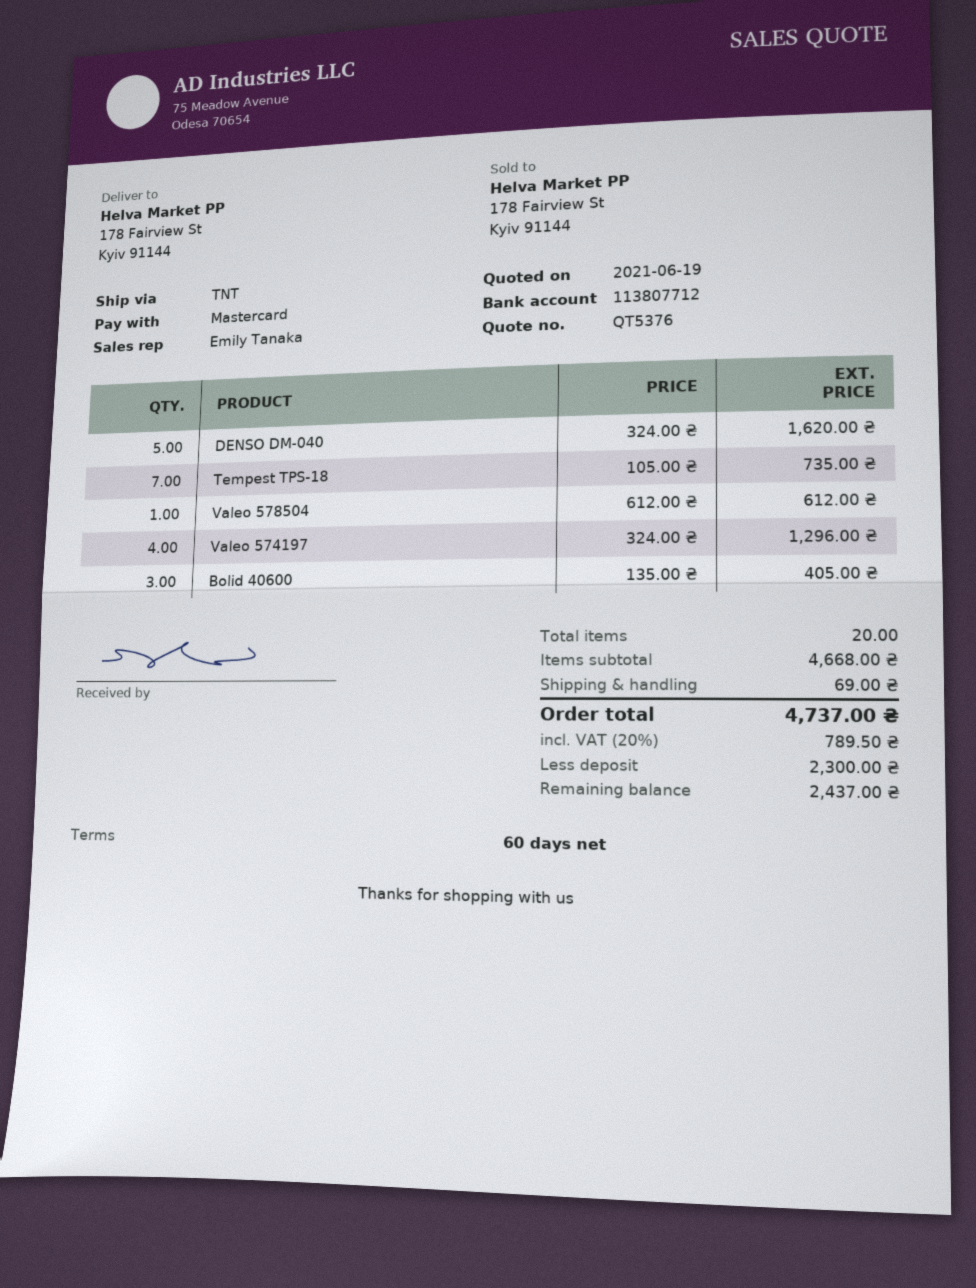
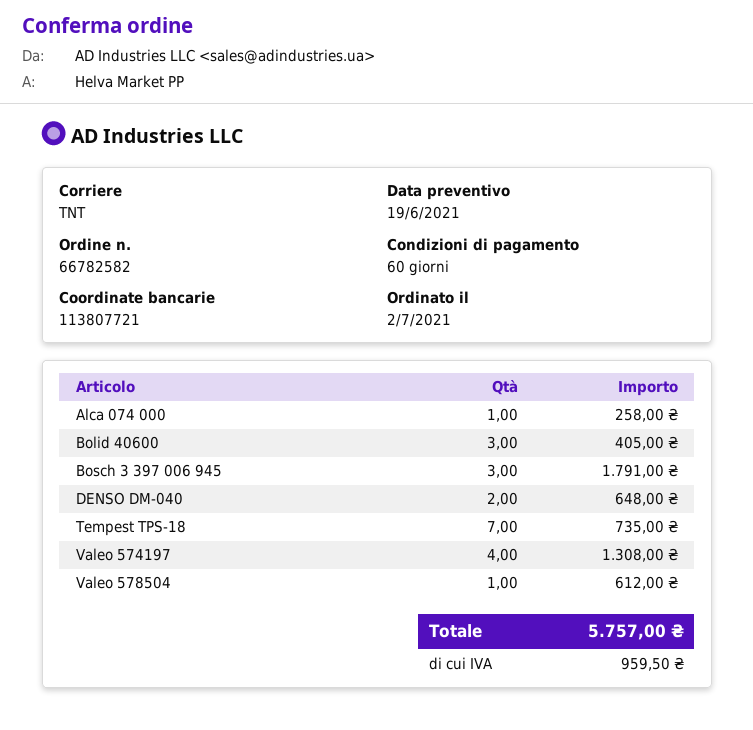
bank account: 113807712 -> 113807721
DENSO DM-040: 5 for 1620.00 -> 2 for 648.00
Valeo 574197: 4 for 1296.00 -> 4 for 1308.00
Alca 074 000: none -> 1 for 258.00
Bosch 3 397 006 945: none -> 3 for 1791.00
shipping: 69.00 -> none
tax: 789.50 -> 959.50
total: 4737.00 -> 5757.00

